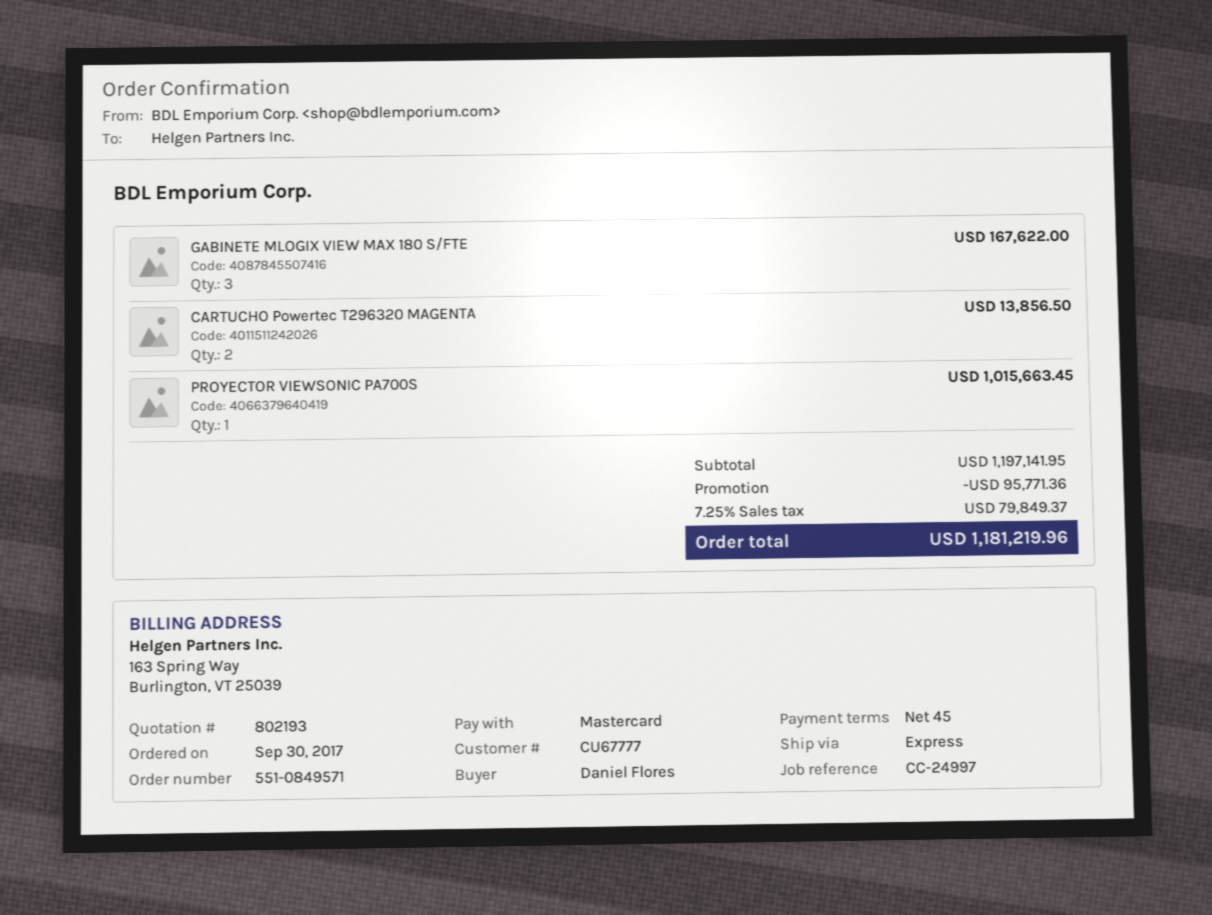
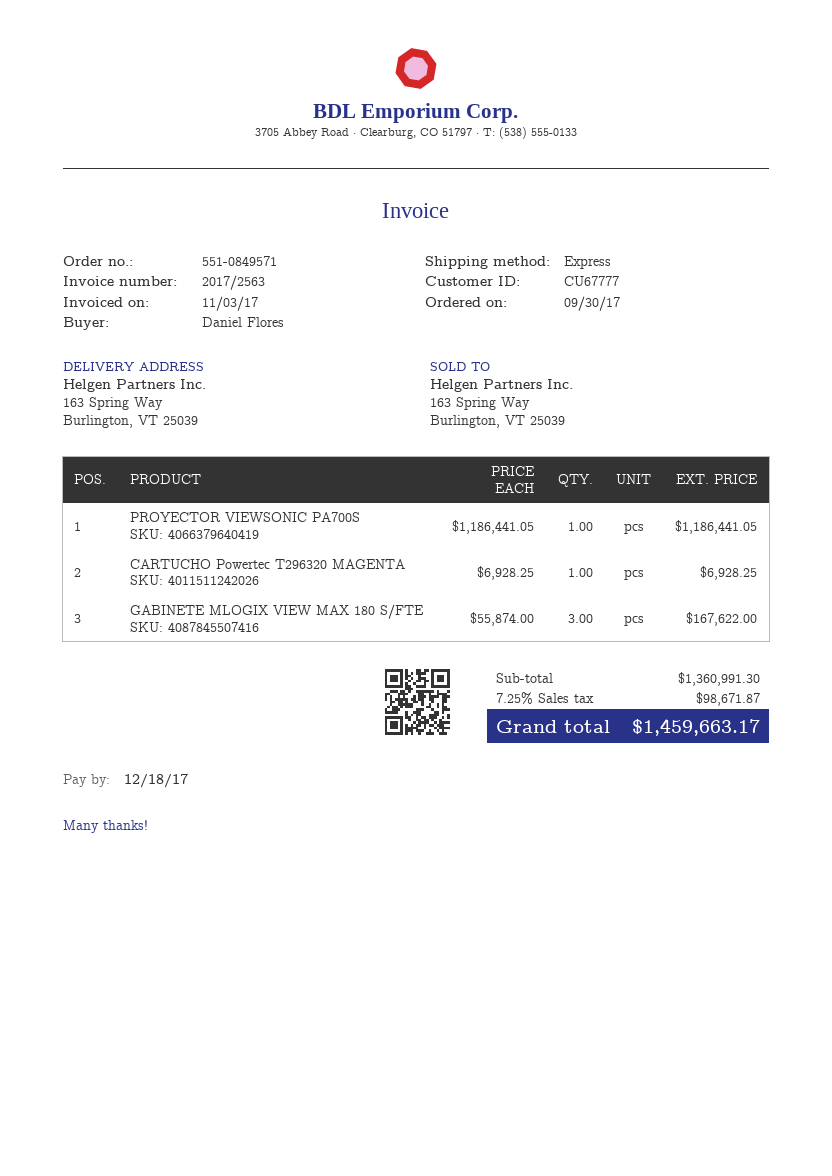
CARTUCHO Powertec T296320 MAGENTA: 2 for 13856.50 -> 1 for 6928.25
PROYECTOR VIEWSONIC PA700S: 1 for 1015663.45 -> 1 for 1186441.05
subtotal: 1197141.95 -> 1360991.30
discount: 95771.36 -> none
tax: 7.25% = 79849.37 -> 7.25% = 98671.87
total: 1181219.96 -> 1459663.17

